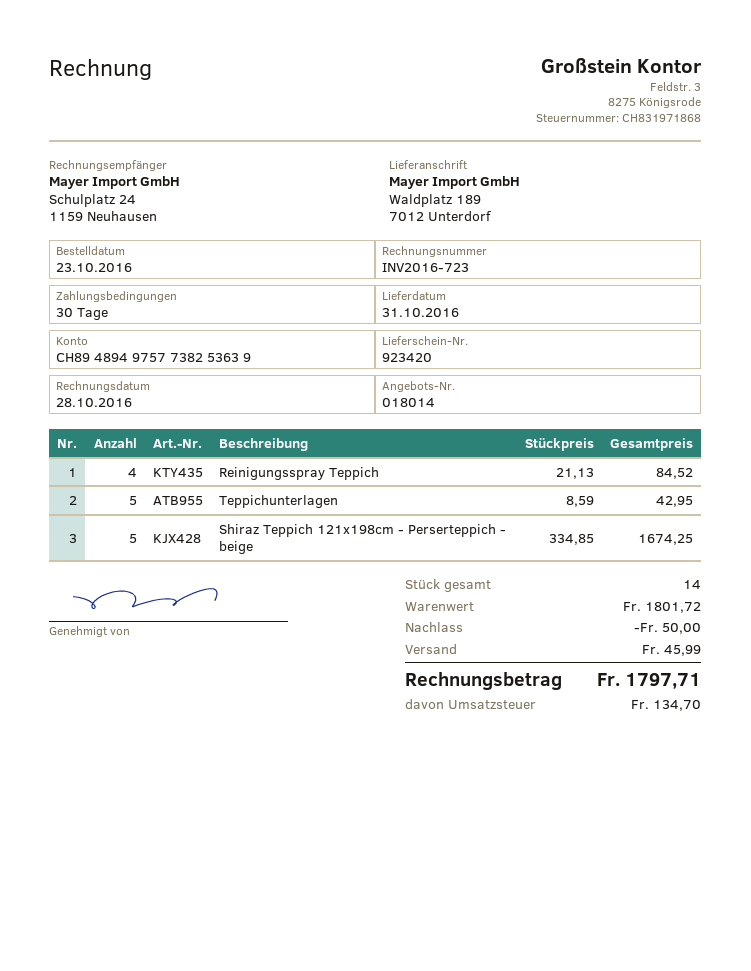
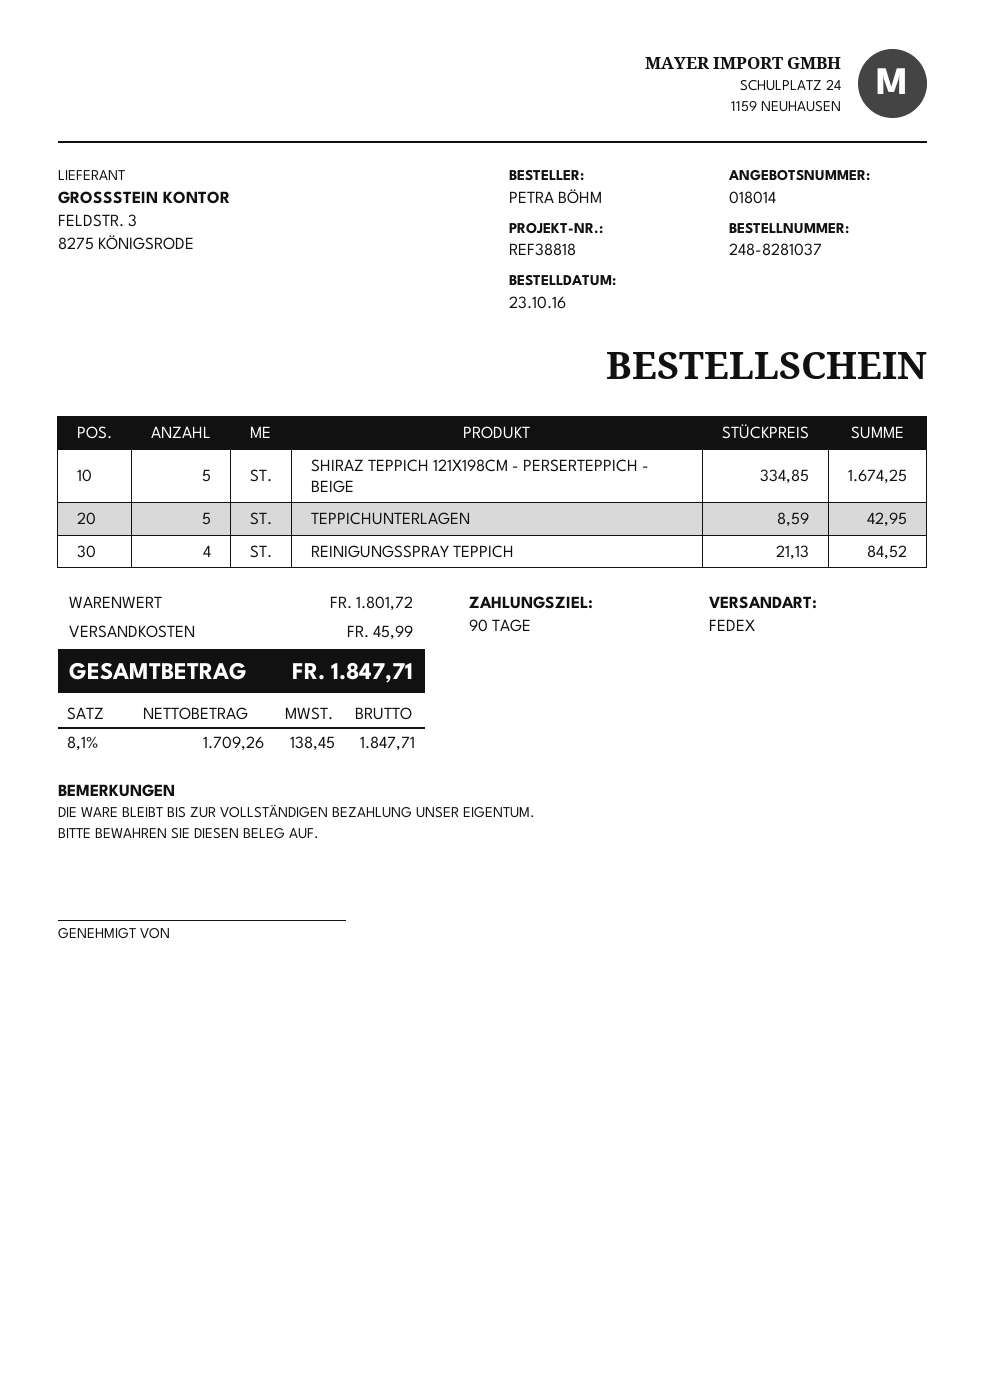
payment terms: 30 days -> 90 days
discount: 50.00 -> none
tax: 134.70 -> 138.45
total: 1797.71 -> 1847.71

